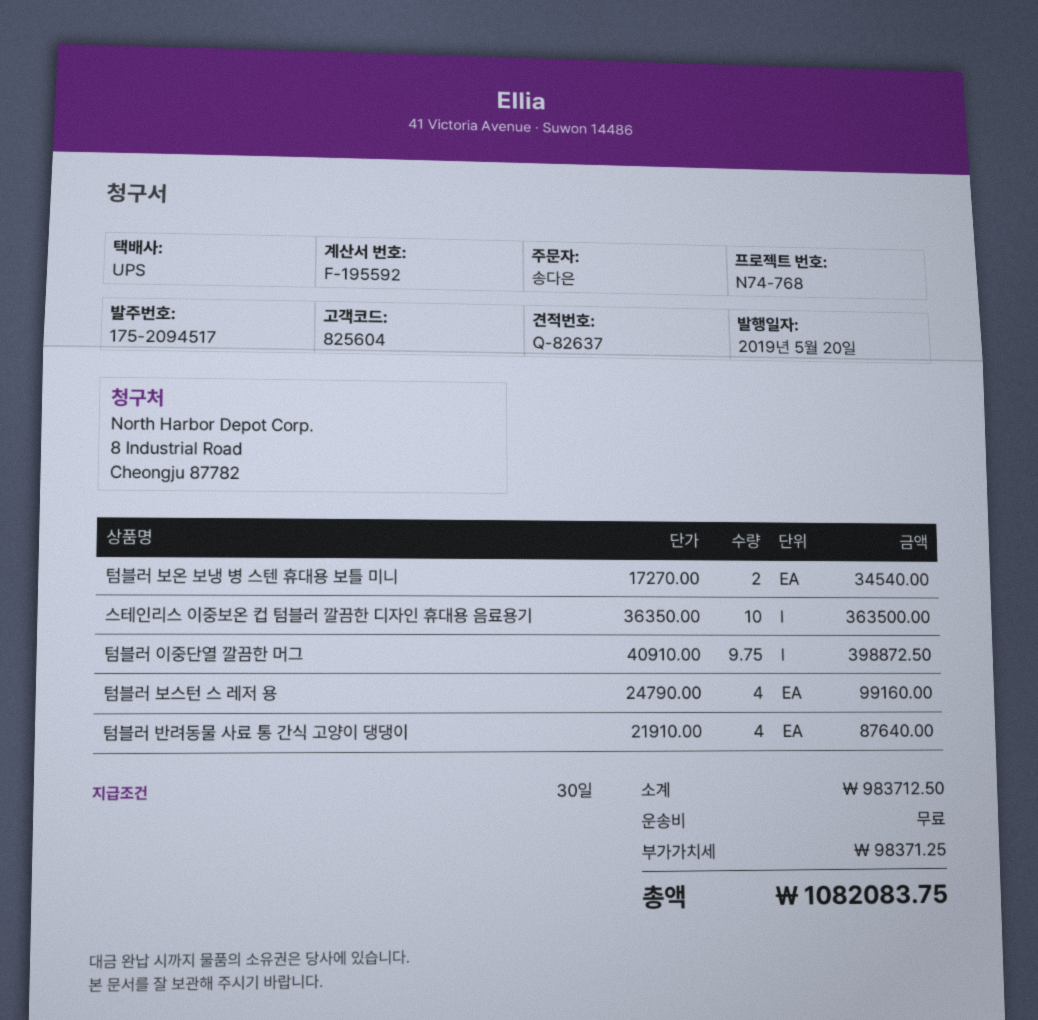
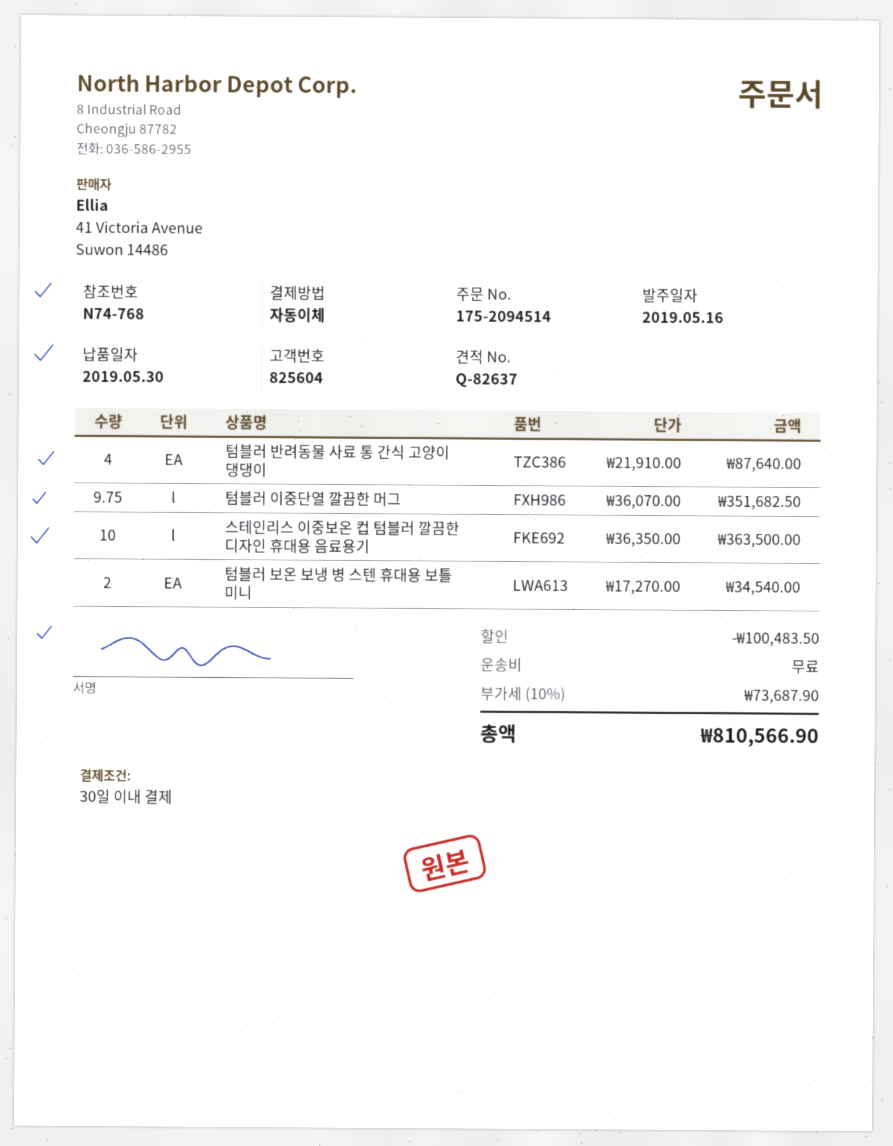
order number: 175-2094517 -> 175-2094514
텀블러 이중단열 깔끔한 머그: 9.75 x 40910.00 = 398872.50 -> 9.75 x 36070.00 = 351682.50
텀블러 보스턴 스 레저 용: 4 x 24790.00 = 99160.00 -> none
discount: none -> 100483.50
tax: 98371.25 -> 73687.90
total: 1082083.75 -> 810566.90

